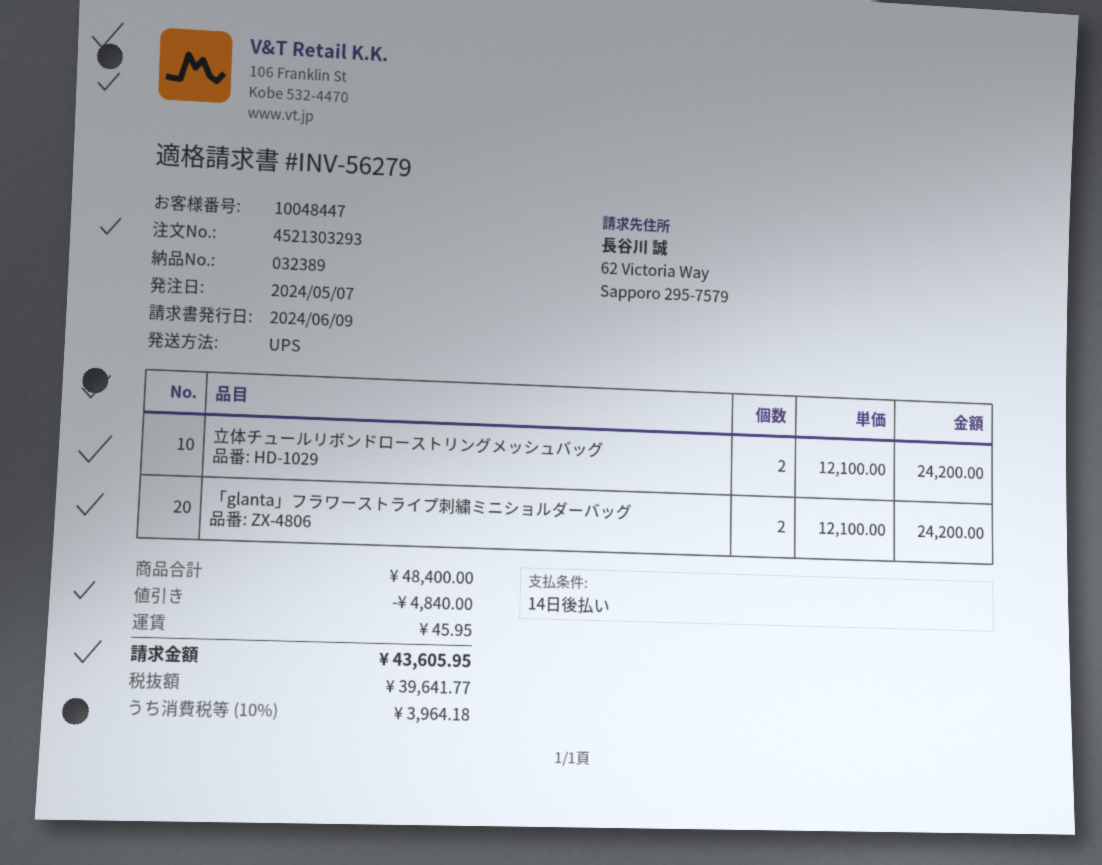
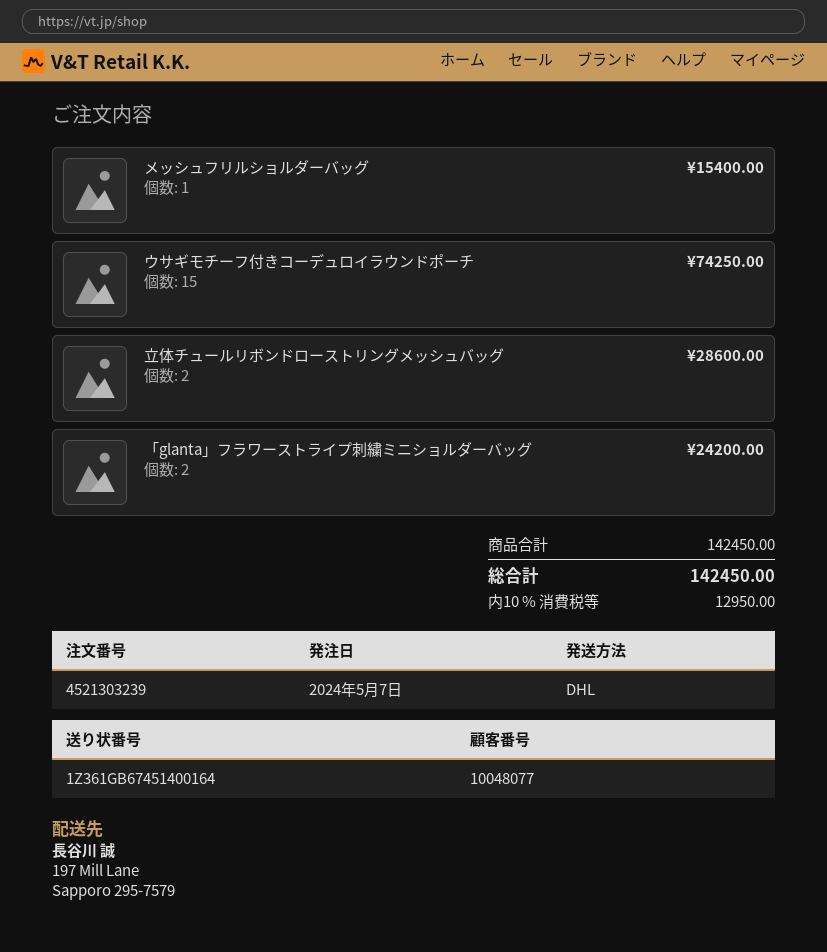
order number: 4521303293 -> 4521303239
customer number: 10048447 -> 10048077
shipping method: UPS -> DHL
立体チュールリボンドローストリングメッシュバッグ: 2 for 24200.00 -> 2 for 28600.00
メッシュフリルショルダーバッグ: none -> 1 for 15400.00
ウサギモチーフ付きコーデュロイラウンドポーチ: none -> 15 for 74250.00
subtotal: 48400.00 -> 142450.00
discount: 4840.00 -> none
shipping: 45.95 -> none
tax: 10% = 3964.18 -> 10% = 12950.00
total: 43605.95 -> 142450.00

